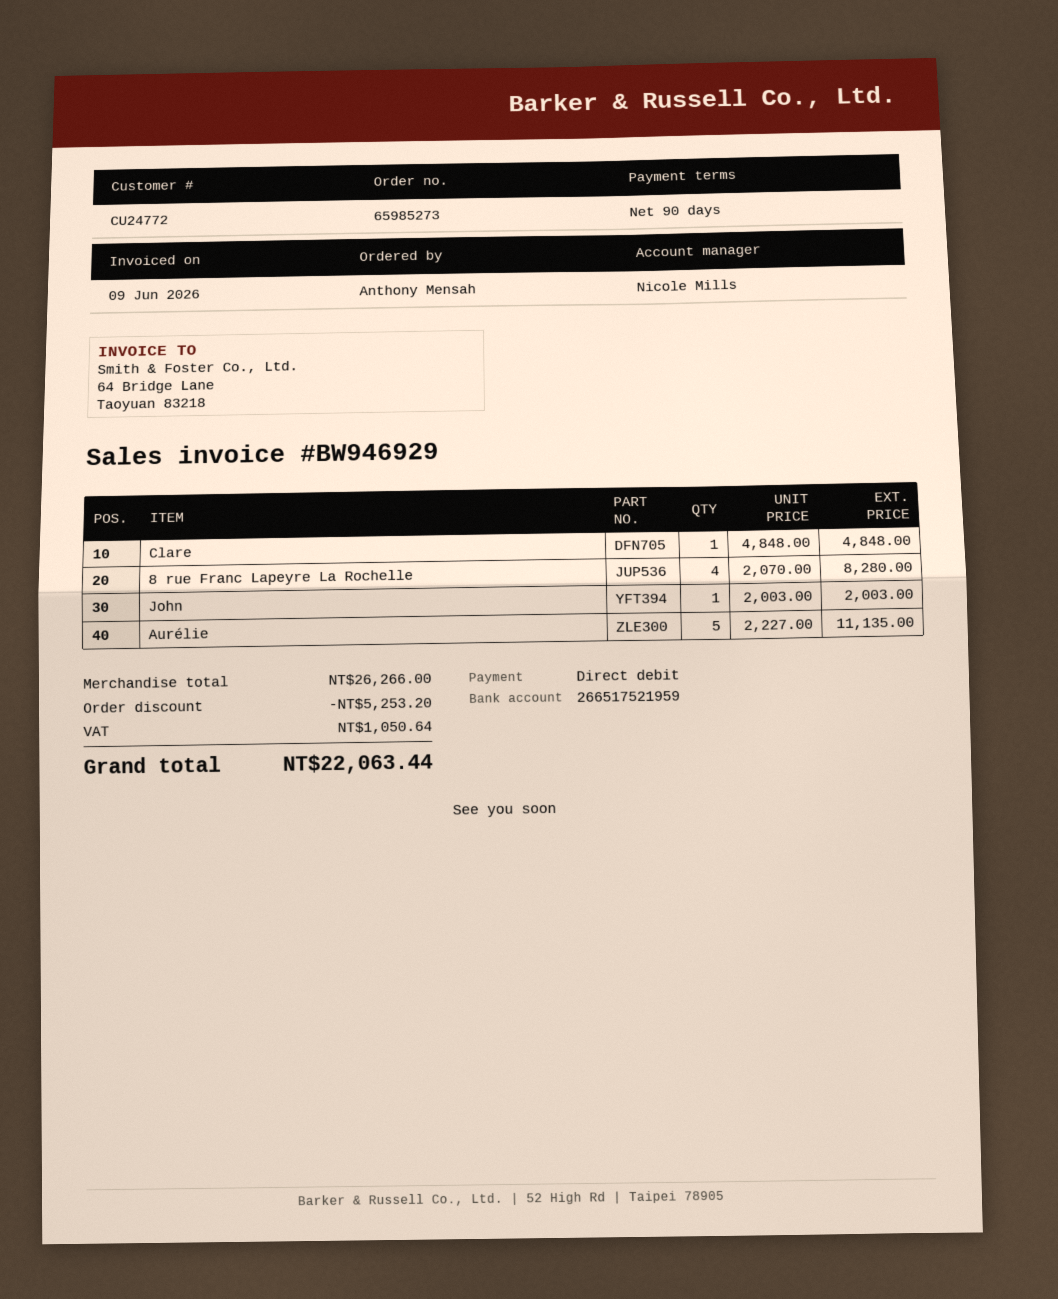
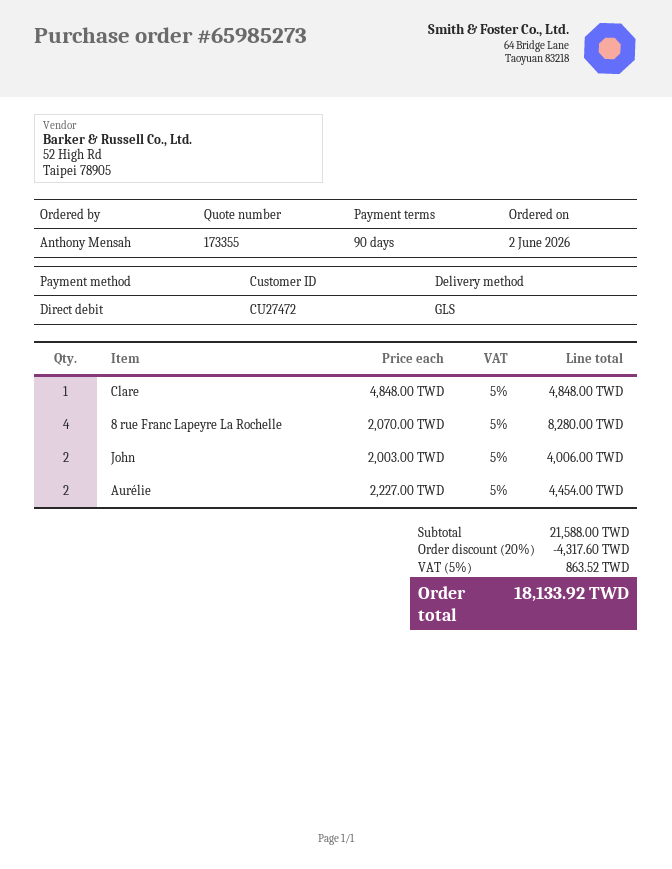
customer number: CU24772 -> CU27472
John: 1 x 2003.00 = 2003.00 -> 2 x 2003.00 = 4006.00
Aurélie: 5 x 2227.00 = 11135.00 -> 2 x 2227.00 = 4454.00
subtotal: 26266.00 -> 21588.00
discount: 5253.20 -> 4317.60
tax: 1050.64 -> 863.52
total: 22063.44 -> 18133.92

